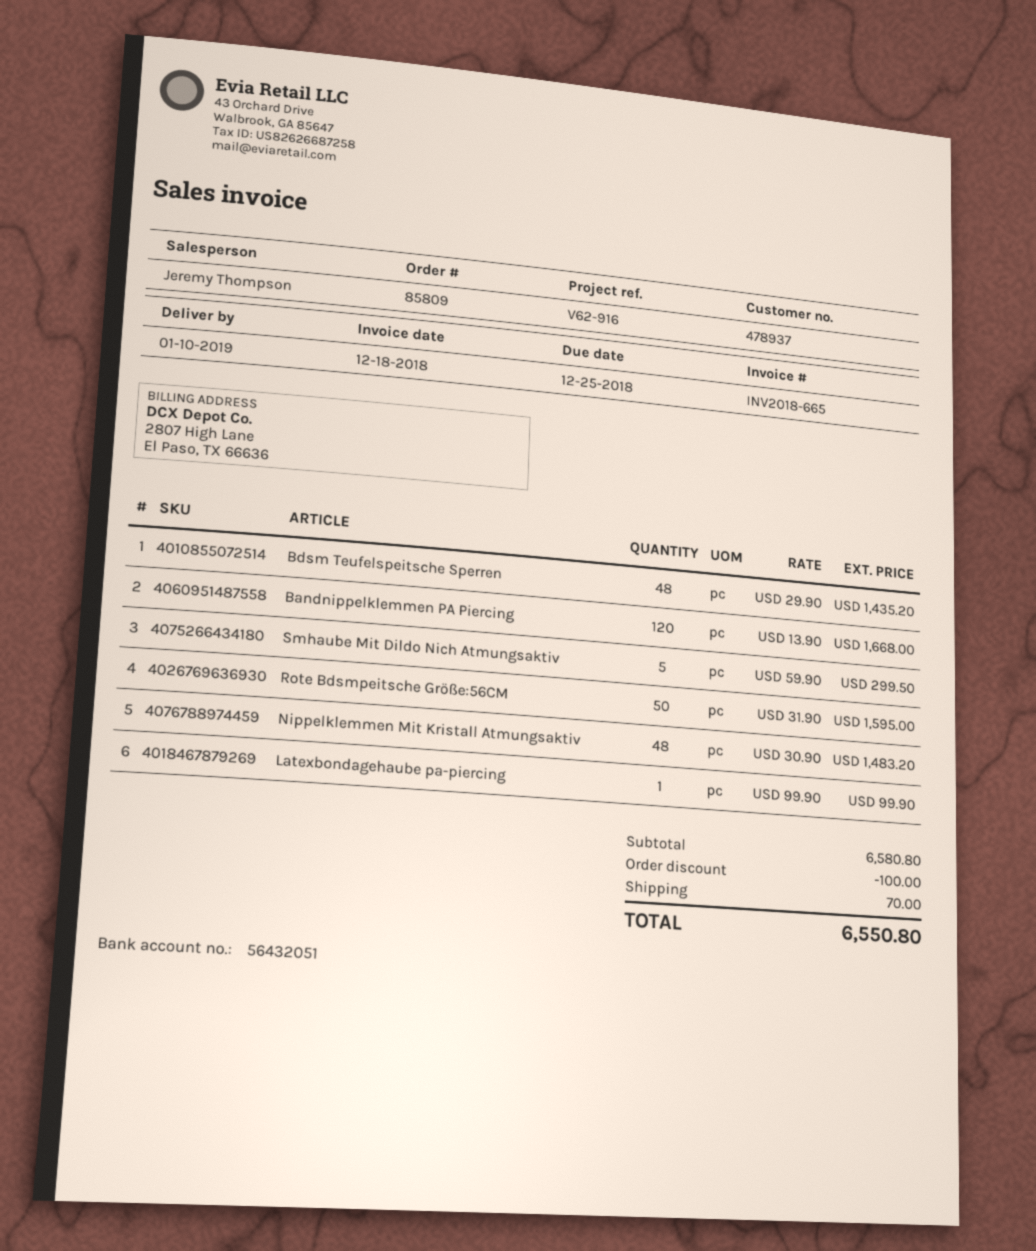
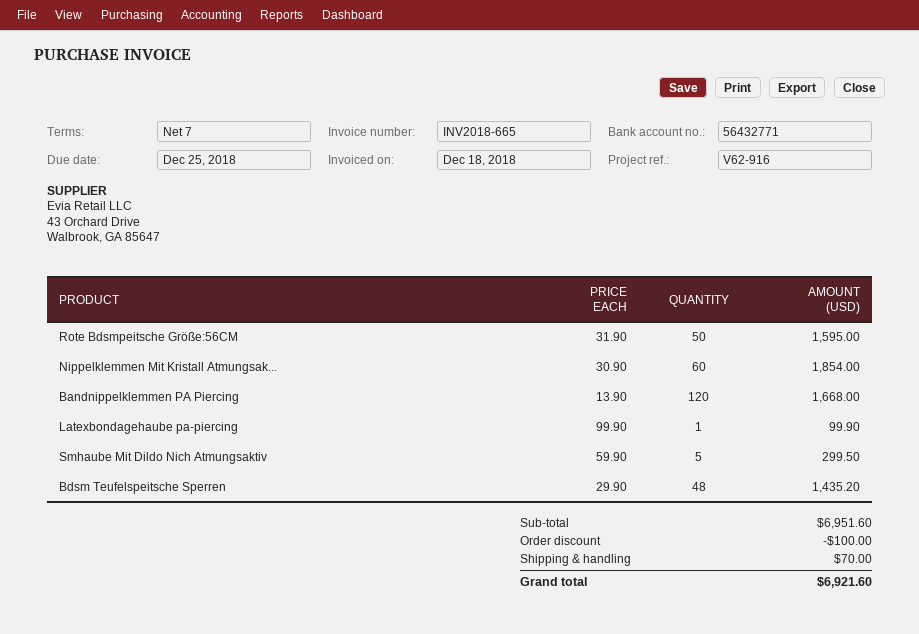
bank account: 56432051 -> 56432771
Nippelklemmen Mit Kristall Atmungsaktiv: 48 x 30.90 = 1483.20 -> 60 x 30.90 = 1854.00
subtotal: 6580.80 -> 6951.60
total: 6550.80 -> 6921.60

